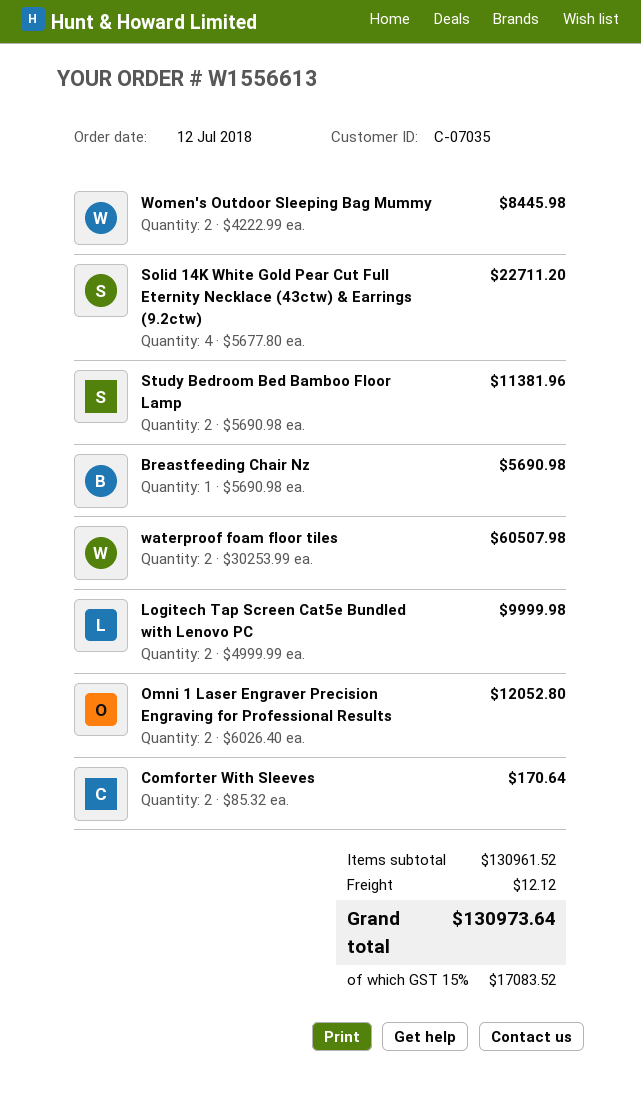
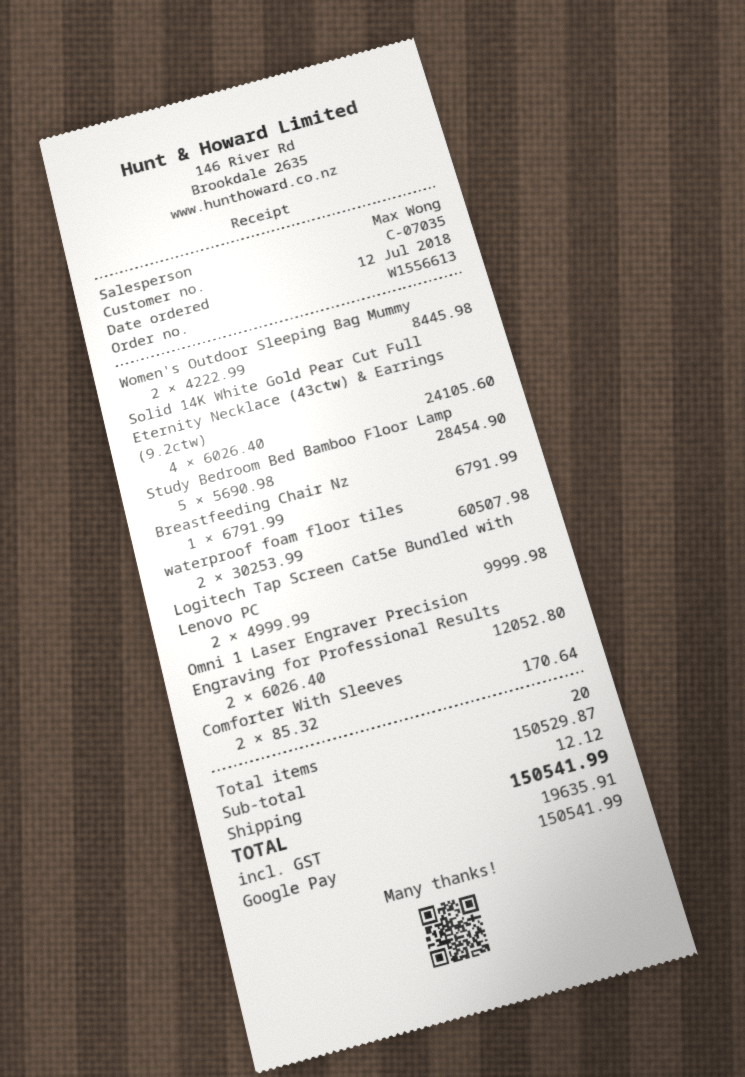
Solid 14K White Gold Pear Cut Full Eternity Necklace (43ctw) & Earrings (9.2ctw): 4 x 5677.80 = 22711.20 -> 4 x 6026.40 = 24105.60
Study Bedroom Bed Bamboo Floor Lamp: 2 x 5690.98 = 11381.96 -> 5 x 5690.98 = 28454.90
Breastfeeding Chair Nz: 1 x 5690.98 = 5690.98 -> 1 x 6791.99 = 6791.99
subtotal: 130961.52 -> 150529.87
tax: 17083.52 -> 19635.91
total: 130973.64 -> 150541.99

